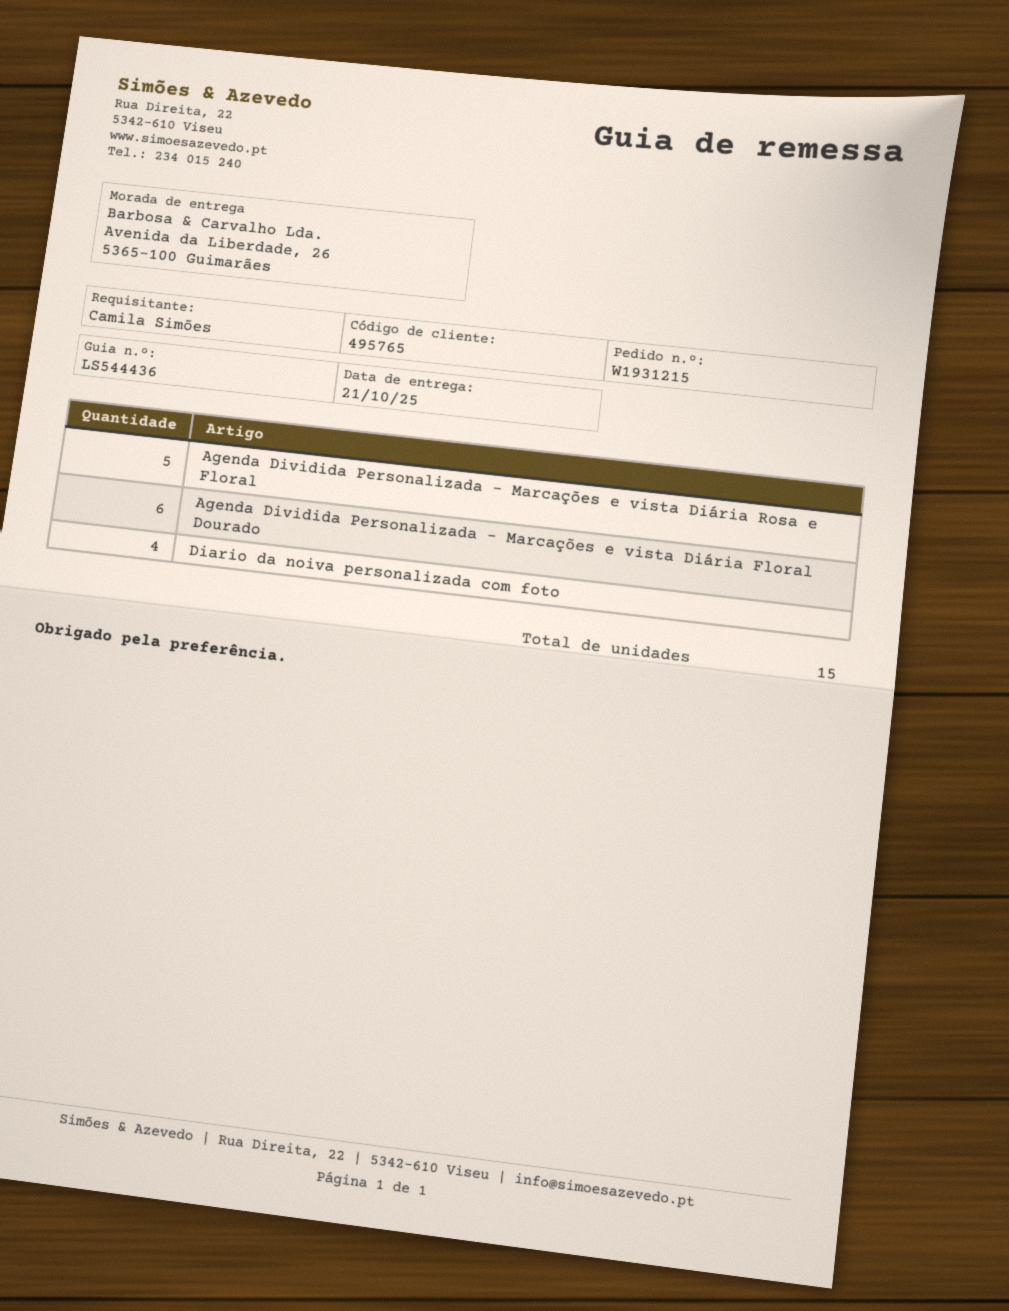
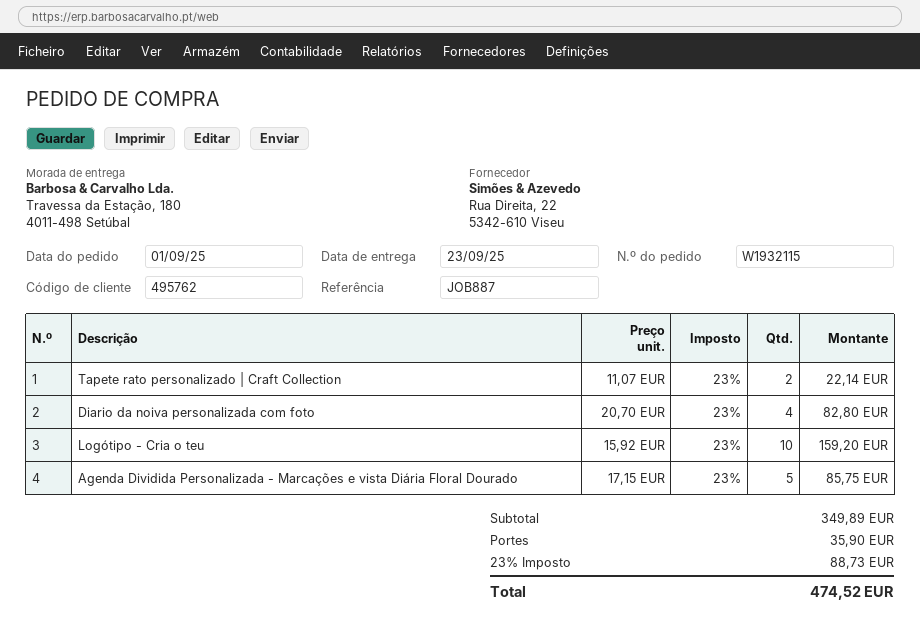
order number: W1931215 -> W1932115
delivery date: 2025-10-21 -> 2025-09-23
customer number: 495765 -> 495762
ship to: Avenida da Liberdade, 26, 5365-100 Guimarães -> Travessa da Estação, 180, 4011-498 Setúbal
Agenda Dividida Personalizada - Marcações e vista Diária Rosa e Floral: 5 -> none
Agenda Dividida Personalizada - Marcações e vista Diária Floral Dourado: 6 -> 5
Tapete rato personalizado | Craft Collection: none -> 2
Logótipo - Cria o teu: none -> 10

